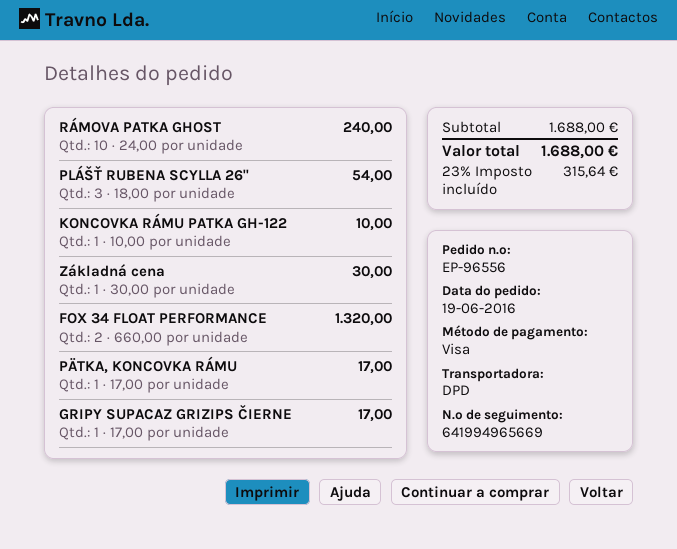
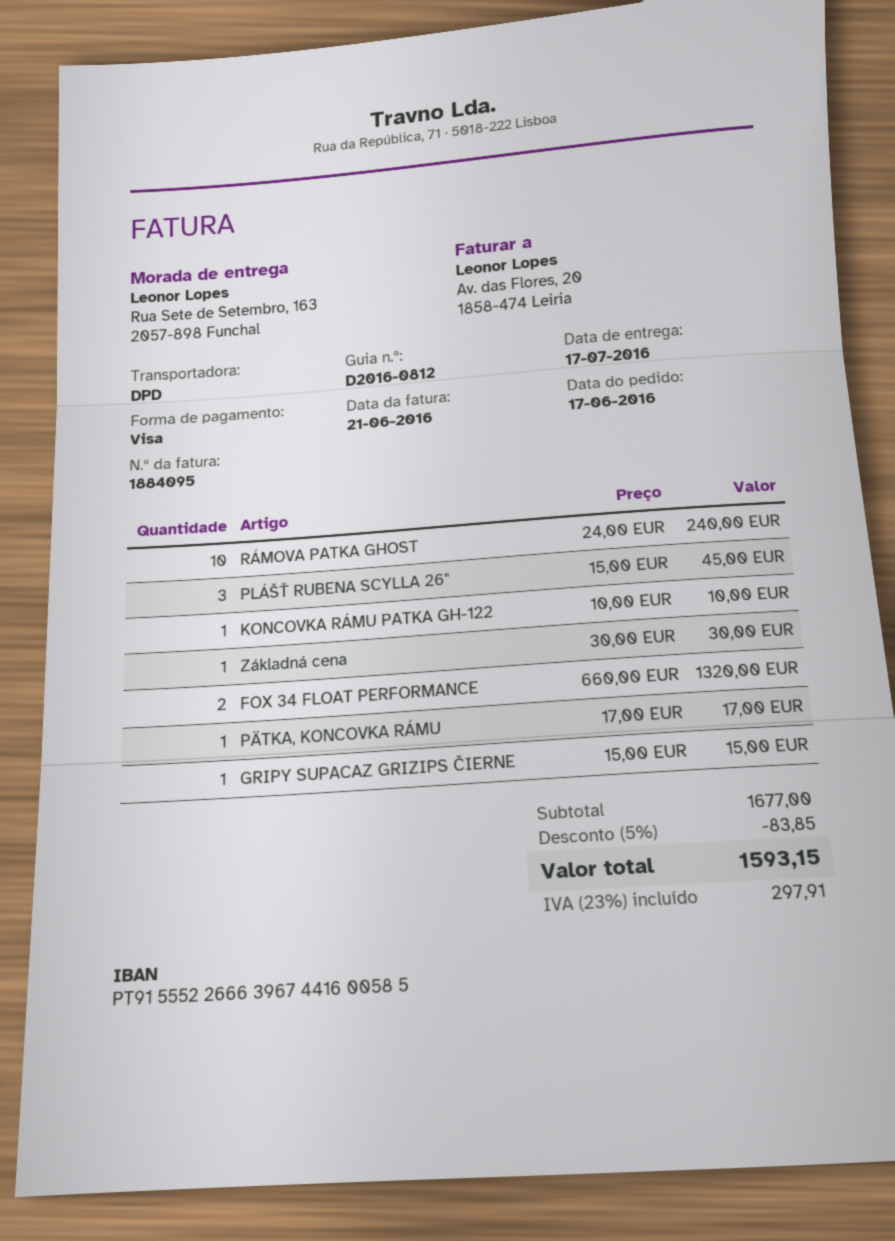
order date: 2016-06-19 -> 2016-06-17
PLÁŠŤ RUBENA SCYLLA 26": 3 x 18.00 = 54.00 -> 3 x 15.00 = 45.00
GRIPY SUPACAZ GRIZIPS ČIERNE: 1 x 17.00 = 17.00 -> 1 x 15.00 = 15.00
subtotal: 1688.00 -> 1677.00
discount: none -> 5% = 83.85
tax: 23% = 315.64 -> 23% = 297.91
total: 1688.00 -> 1593.15

